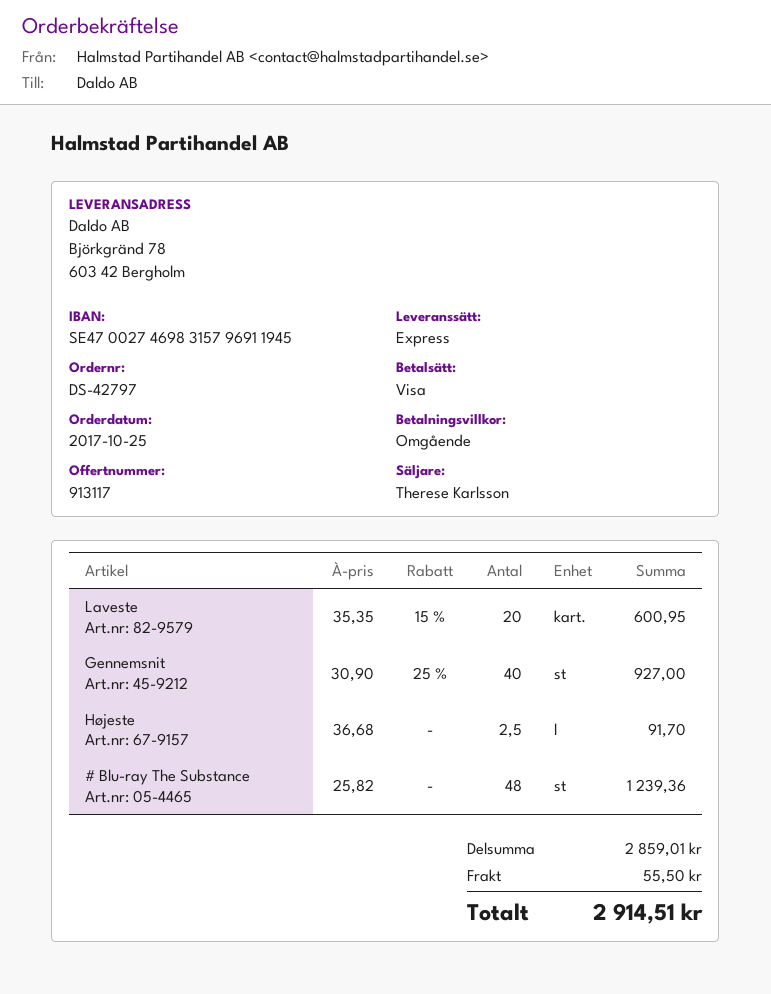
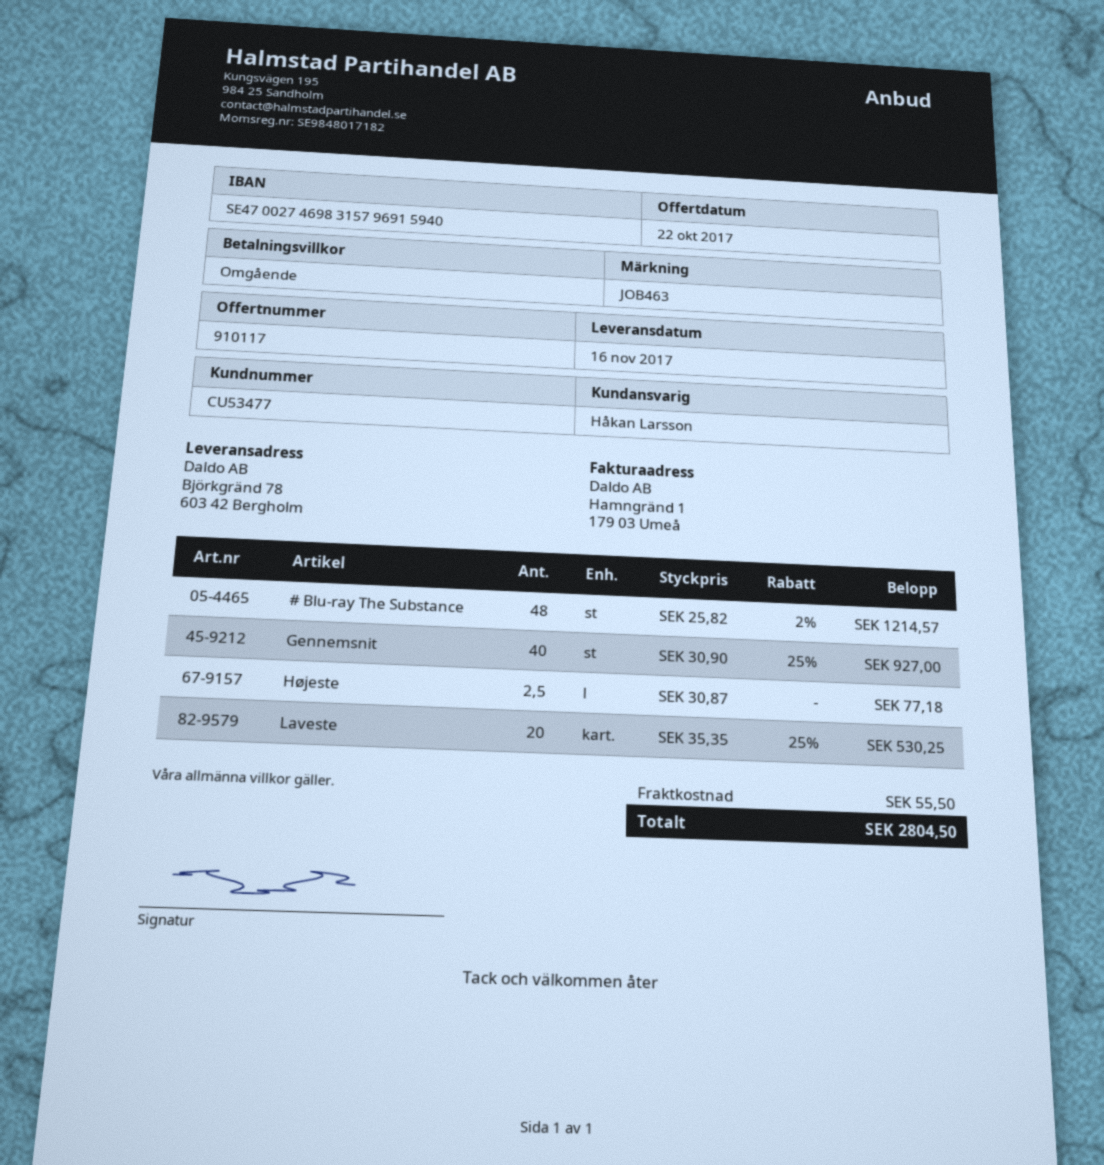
quote number: 913117 -> 910117
sales rep: Therese Karlsson -> Håkan Larsson
bank account: SE4700274698315796911945 -> SE4700274698315796915940
Laveste: 20 x 35.35 - 15% = 600.95 -> 20 x 35.35 - 25% = 530.25
Højeste: 2.5 x 36.68 = 91.70 -> 2.5 x 30.87 = 77.18
# Blu-ray The Substance: 48 x 25.82 = 1239.36 -> 48 x 25.82 - 2% = 1214.57
total: 2914.51 -> 2804.50

